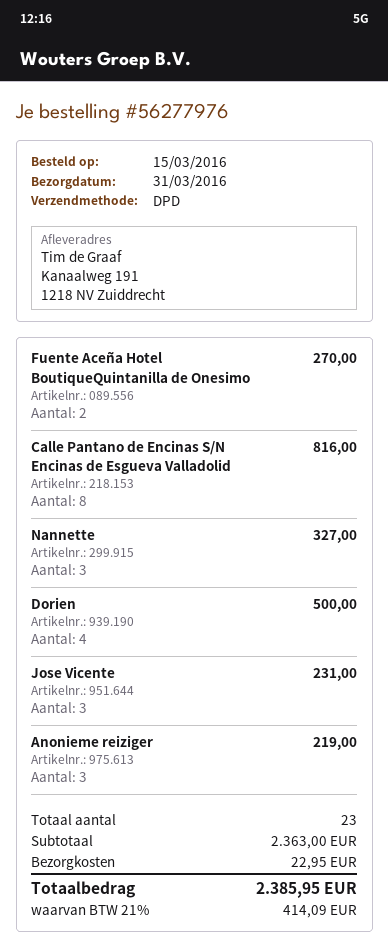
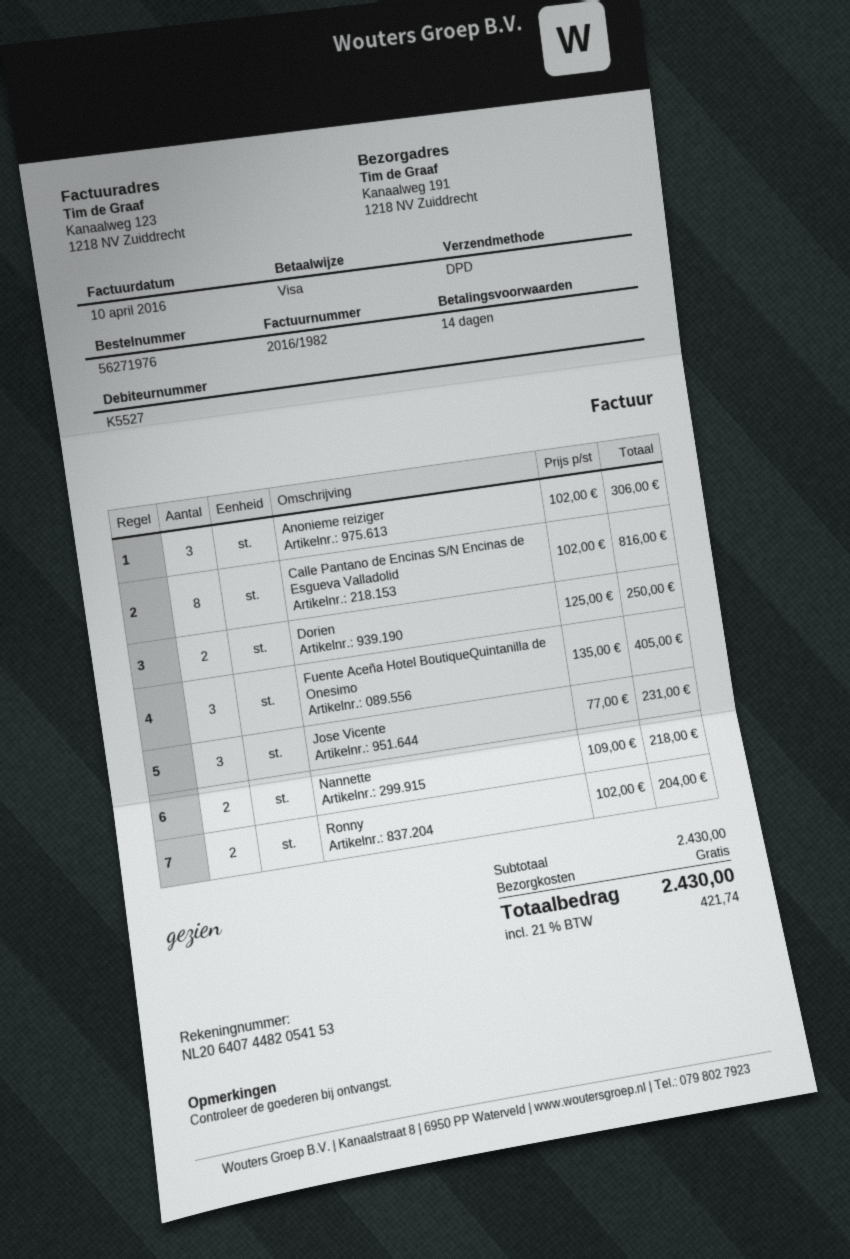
order number: 56277976 -> 56271976
Fuente Aceña Hotel BoutiqueQuintanilla de Onesimo: 2 for 270.00 -> 3 for 405.00
Nannette: 3 for 327.00 -> 2 for 218.00
Dorien: 4 for 500.00 -> 2 for 250.00
Anonieme reiziger: 3 for 219.00 -> 3 for 306.00
Ronny: none -> 2 for 204.00
subtotal: 2363.00 -> 2430.00
shipping: 22.95 -> 0.00
tax: 21% = 414.09 -> 21% = 421.74
total: 2385.95 -> 2430.00

